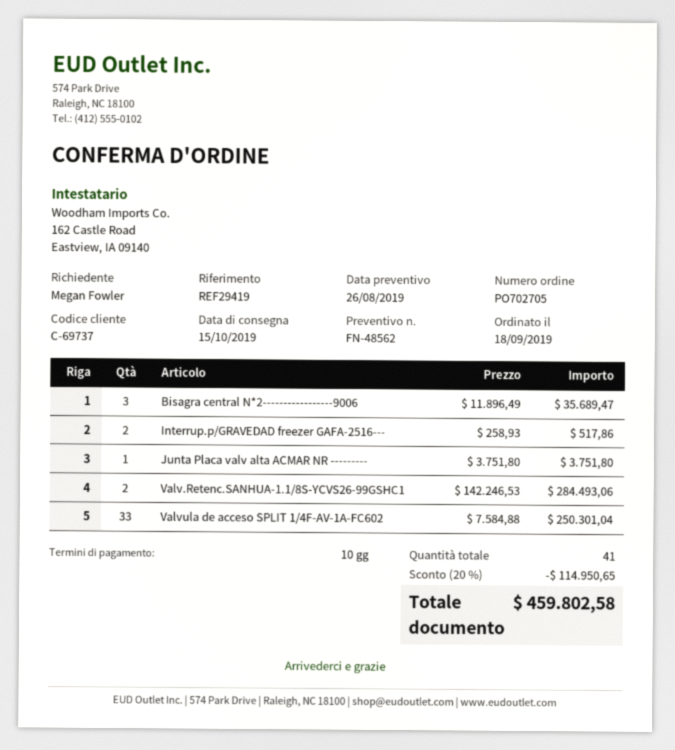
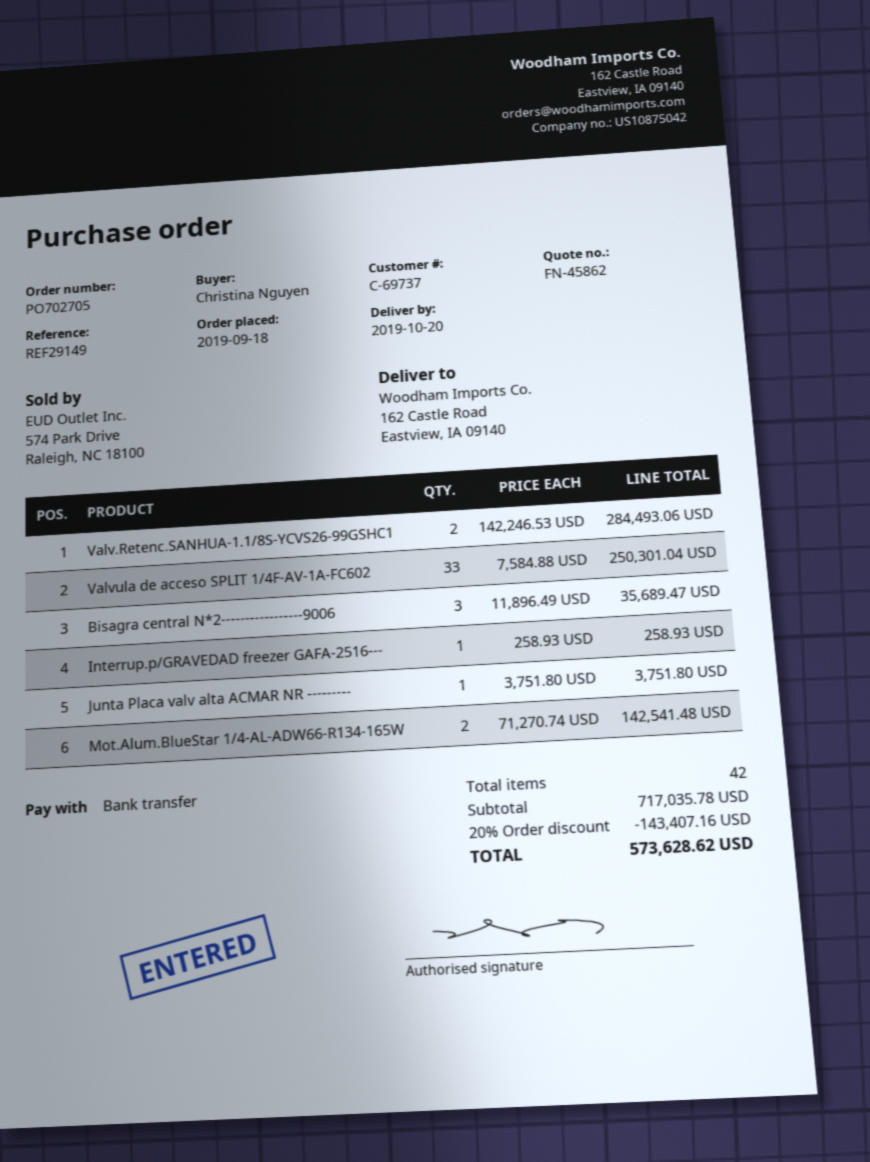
quote number: FN-48562 -> FN-45862
delivery date: 2019-10-15 -> 2019-10-20
reference: REF29419 -> REF29149
ordered by: Megan Fowler -> Christina Nguyen
Interrup.p/GRAVEDAD freezer GAFA-2516---: 2 x 258.93 = 517.86 -> 1 x 258.93 = 258.93
Mot.Alum.BlueStar 1/4-AL-ADW66-R134-165W: none -> 2 x 71270.74 = 142541.48
total quantity: 41 -> 42
discount: 20% = 114950.65 -> 20% = 143407.16
total: 459802.58 -> 573628.62

